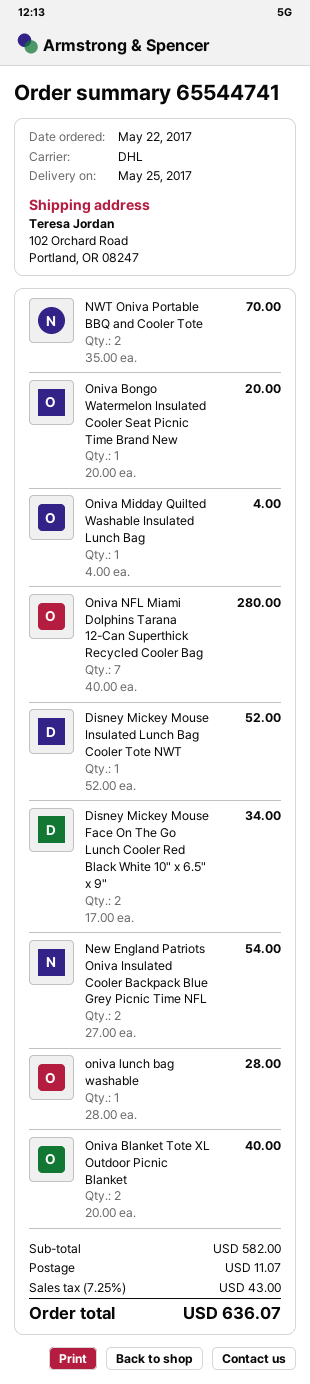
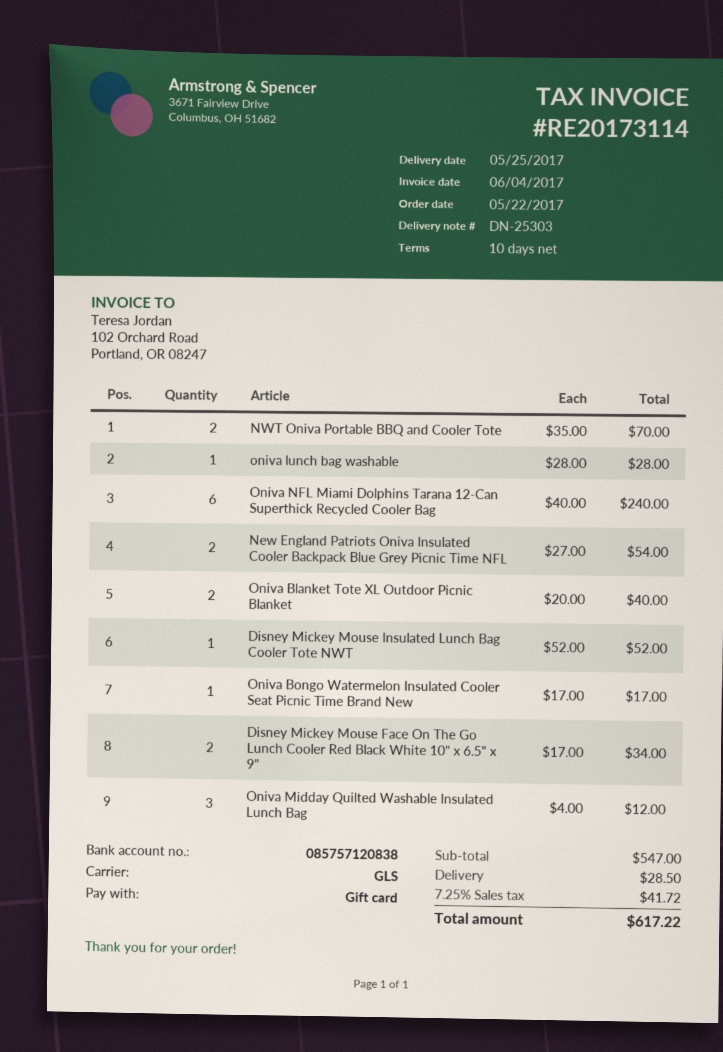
shipping method: DHL -> GLS
Oniva Bongo Watermelon Insulated Cooler Seat Picnic Time Brand New: 1 x 20.00 = 20.00 -> 1 x 17.00 = 17.00
Oniva Midday Quilted Washable Insulated Lunch Bag: 1 x 4.00 = 4.00 -> 3 x 4.00 = 12.00
Oniva NFL Miami Dolphins Tarana 12-Can Superthick Recycled Cooler Bag: 7 x 40.00 = 280.00 -> 6 x 40.00 = 240.00
subtotal: 582.00 -> 547.00
shipping: 11.07 -> 28.50
tax: 7.25% = 43.00 -> 7.25% = 41.72
total: 636.07 -> 617.22

